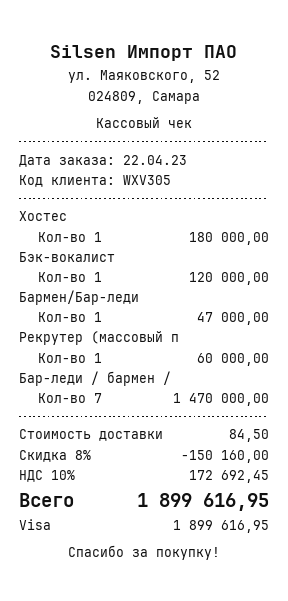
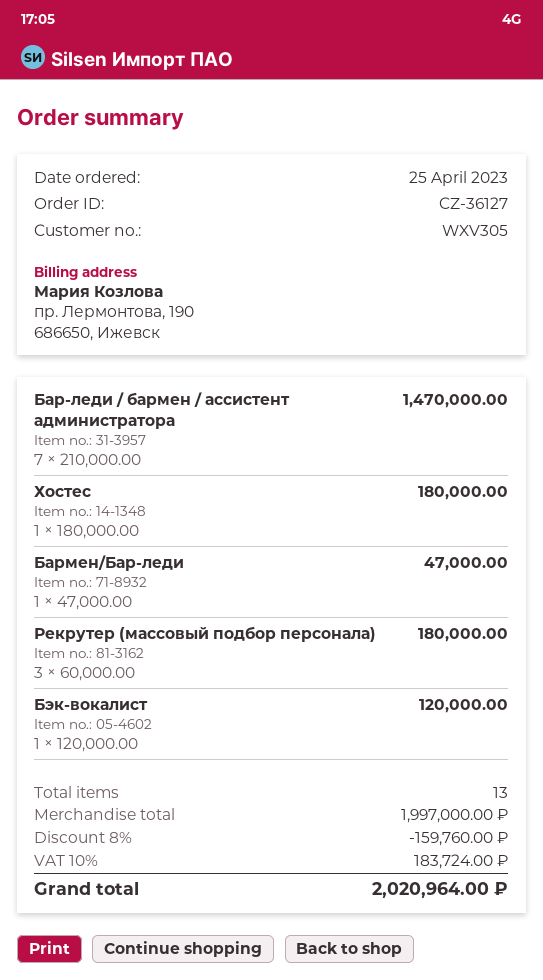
order date: 2023-04-22 -> 2023-04-25
Рекрутер (массовый п: 1 for 60000.00 -> 3 for 180000.00
discount: 8% = 150160.00 -> 8% = 159760.00
shipping: 84.50 -> none
tax: 10% = 172692.45 -> 10% = 183724.00
total: 1899616.95 -> 2020964.00

